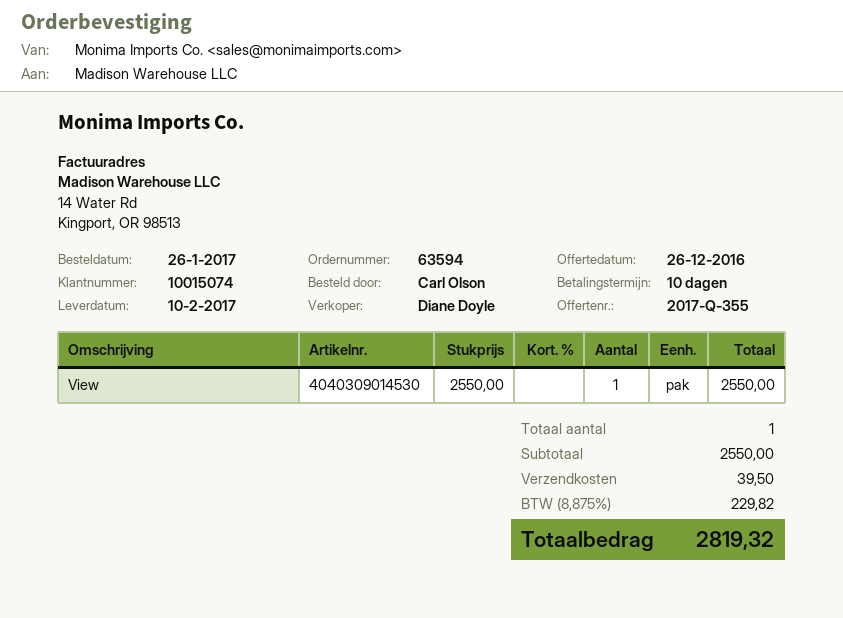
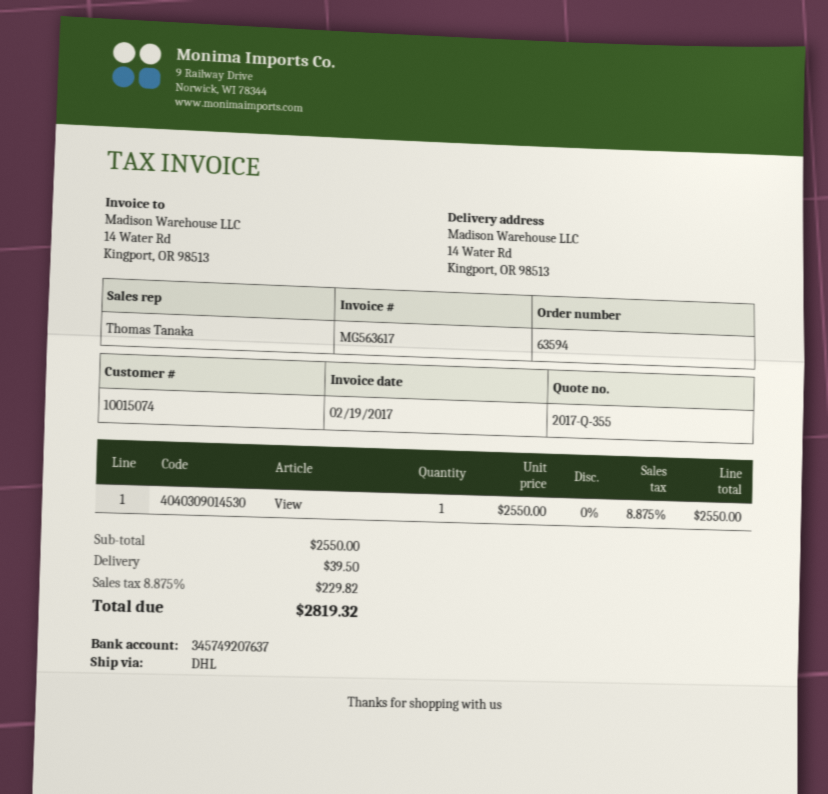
sales rep: Diane Doyle -> Thomas Tanaka

